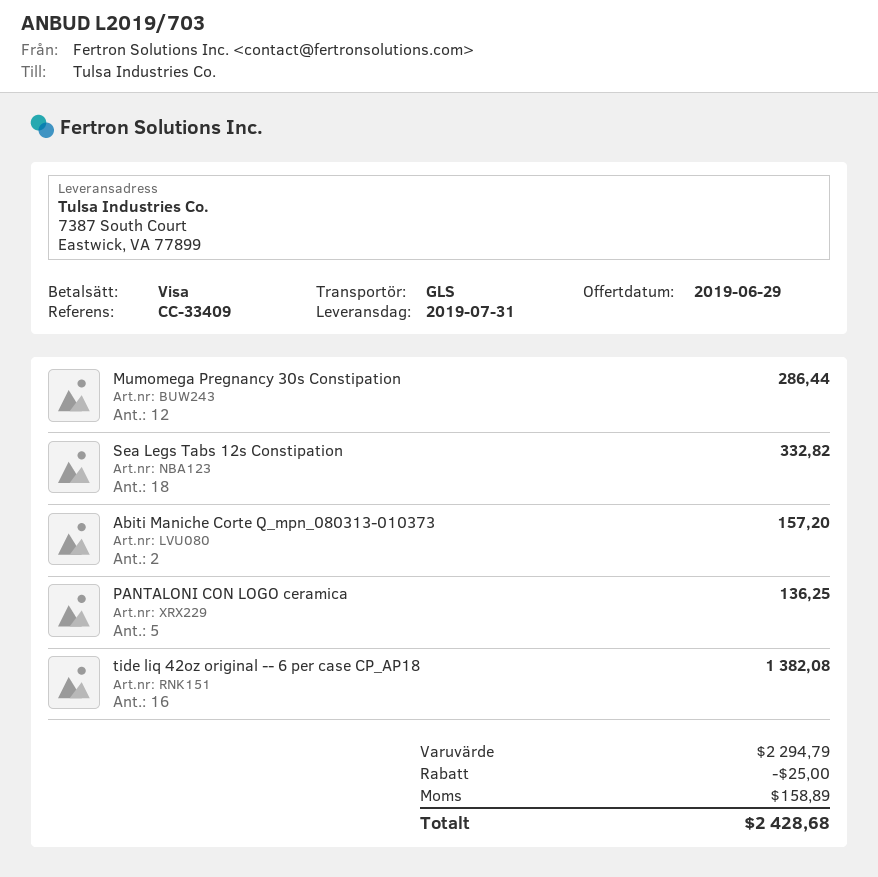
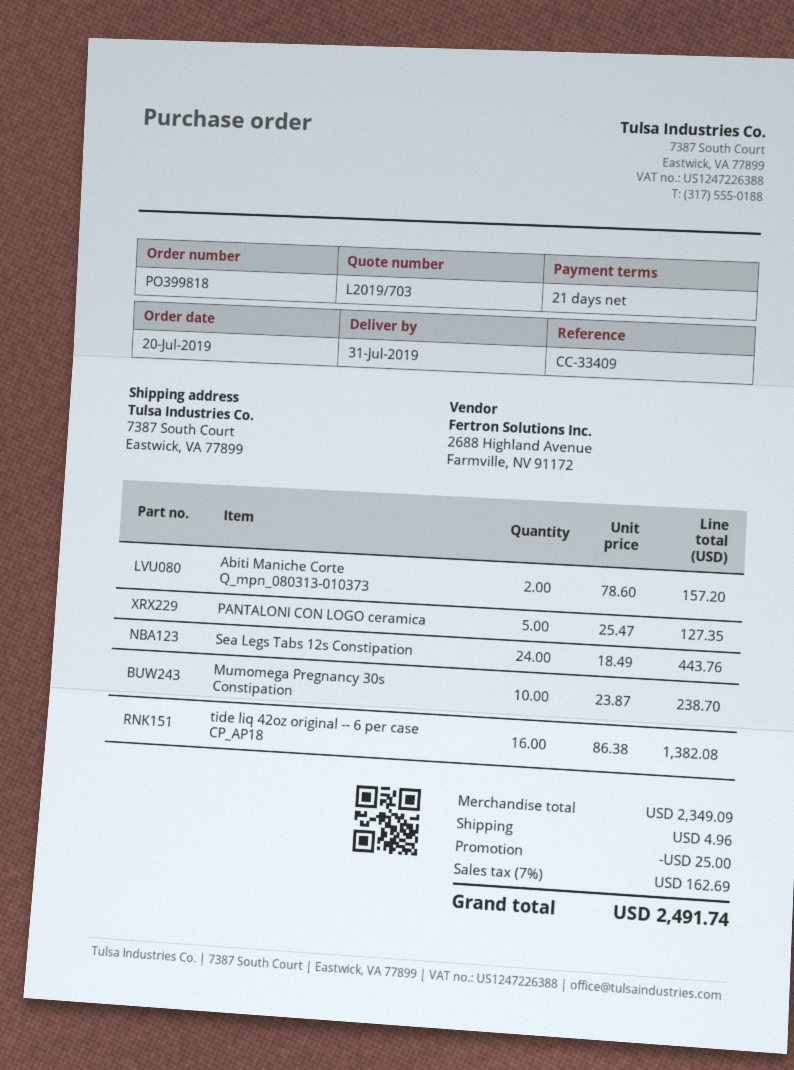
Mumomega Pregnancy 30s Constipation: 12 for 286.44 -> 10 for 238.70
Sea Legs Tabs 12s Constipation: 18 for 332.82 -> 24 for 443.76
PANTALONI CON LOGO ceramica: 5 for 136.25 -> 5 for 127.35
subtotal: 2294.79 -> 2349.09
shipping: none -> 4.96
tax: 158.89 -> 162.69
total: 2428.68 -> 2491.74

